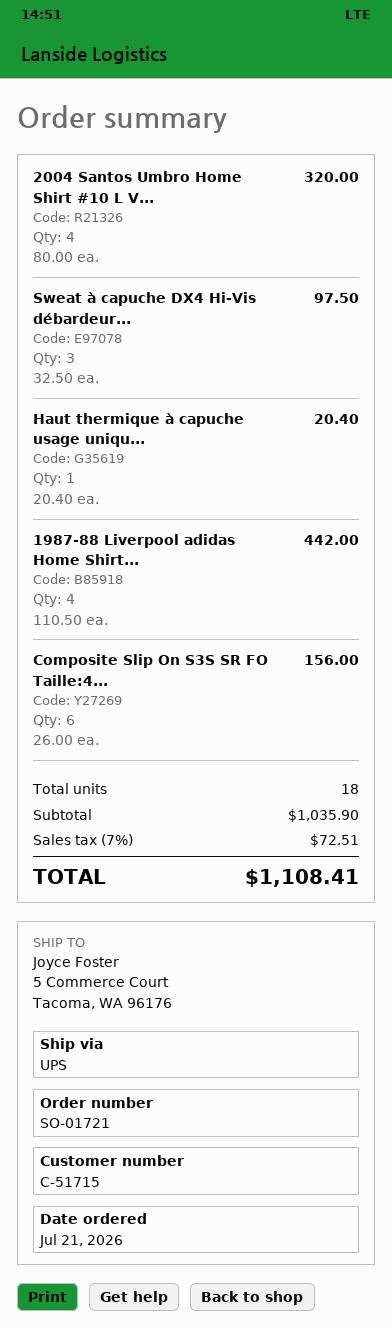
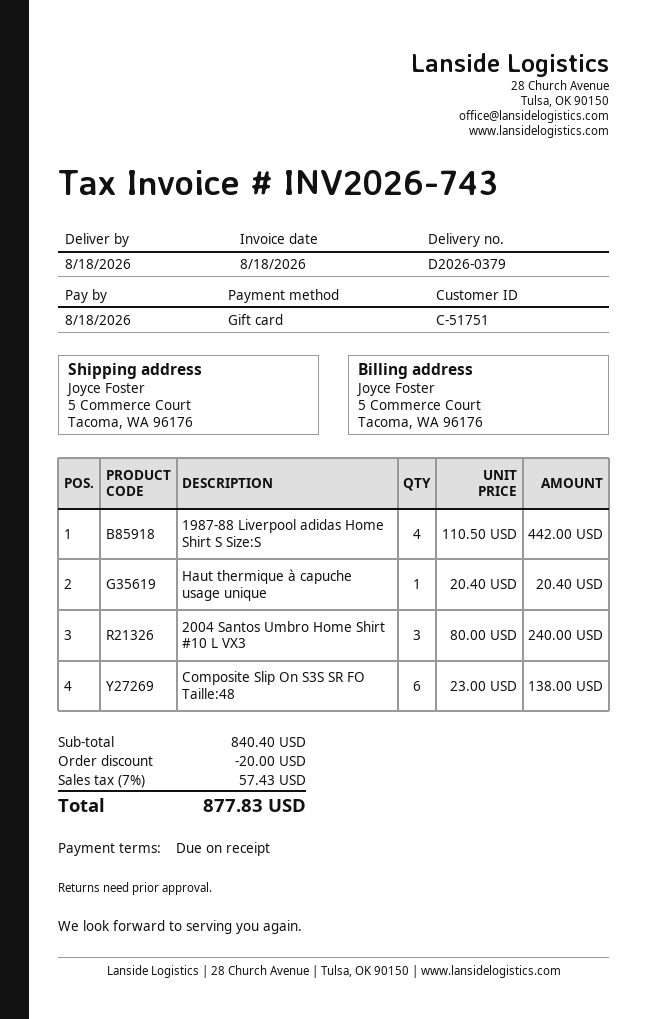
customer number: C-51715 -> C-51751
2004 Santos Umbro Home Shirt #10 L V...: 4 x 80.00 = 320.00 -> 3 x 80.00 = 240.00
Sweat à capuche DX4 Hi-Vis débardeur...: 3 x 32.50 = 97.50 -> none
Composite Slip On S3S SR FO Taille:4...: 6 x 26.00 = 156.00 -> 6 x 23.00 = 138.00
subtotal: 1035.90 -> 840.40
discount: none -> 20.00
tax: 7% = 72.51 -> 7% = 57.43
total: 1108.41 -> 877.83

